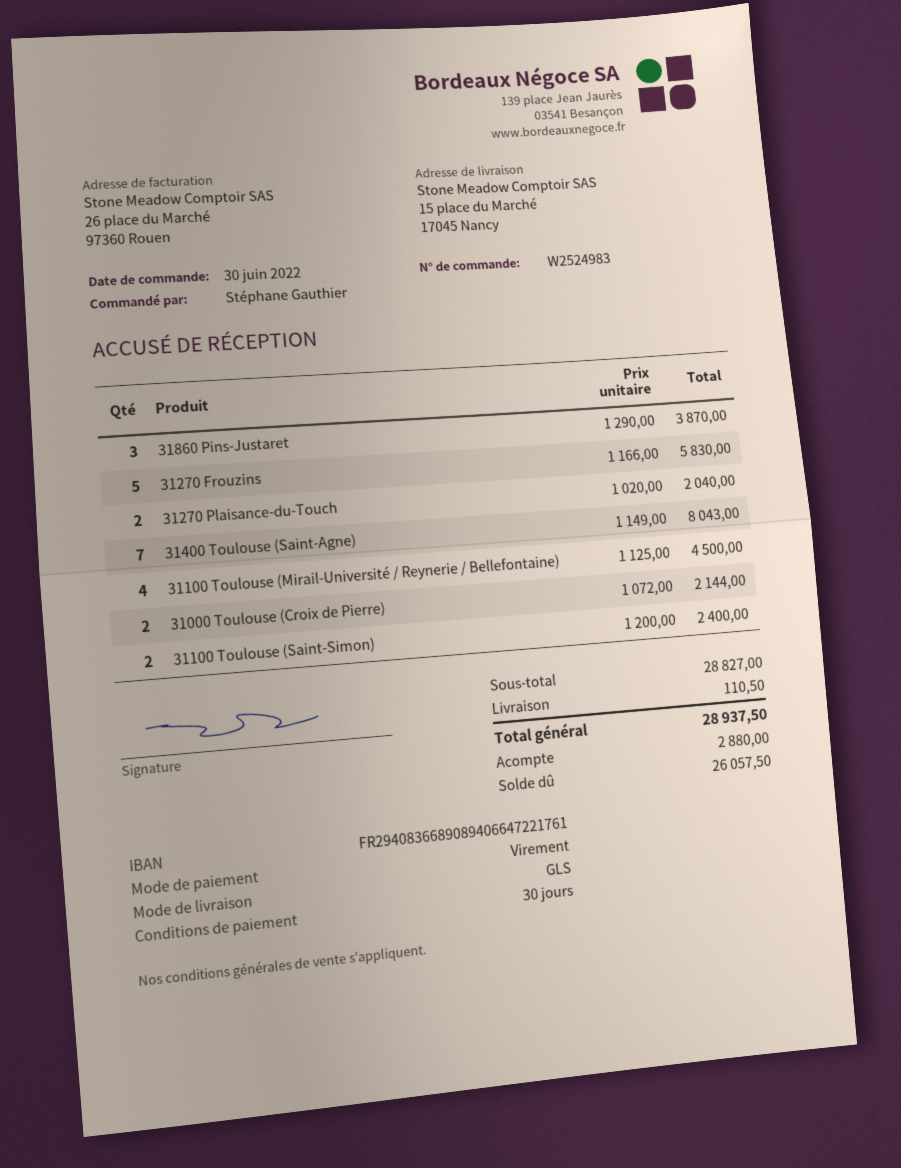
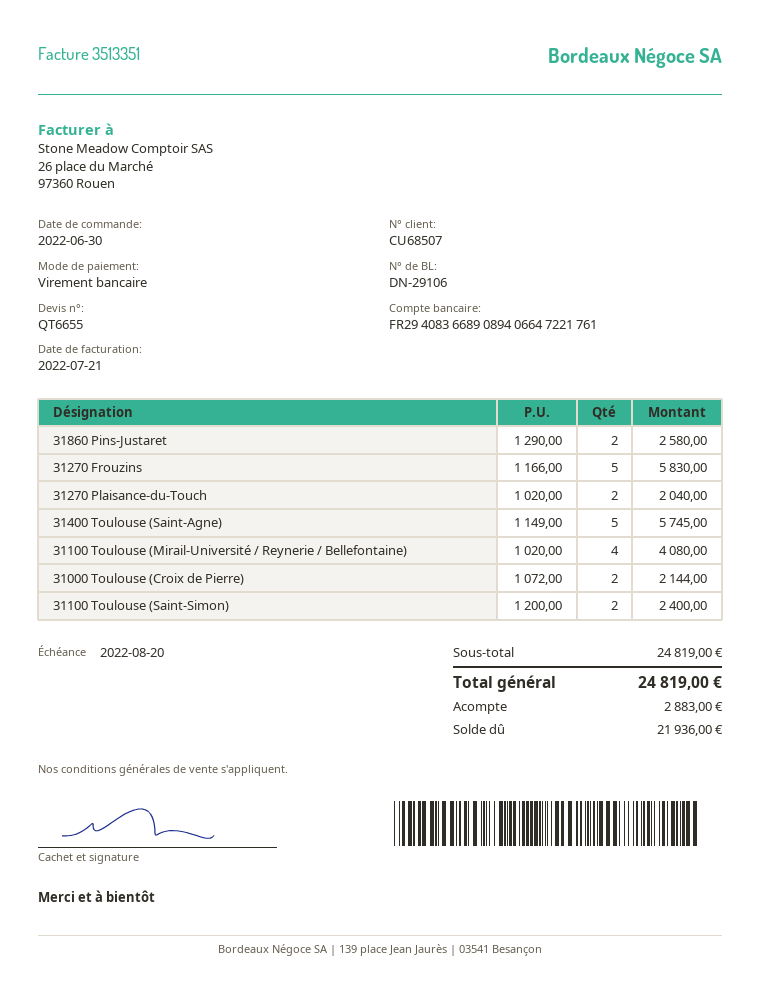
31860 Pins-Justaret: 3 x 1290.00 = 3870.00 -> 2 x 1290.00 = 2580.00
31400 Toulouse (Saint-Agne): 7 x 1149.00 = 8043.00 -> 5 x 1149.00 = 5745.00
31100 Toulouse (Mirail-Université / Reynerie / Bellefontaine): 4 x 1125.00 = 4500.00 -> 4 x 1020.00 = 4080.00
subtotal: 28827.00 -> 24819.00
shipping: 110.50 -> none
total: 28937.50 -> 24819.00
deposit: 2880.00 -> 2883.00
balance: 26057.50 -> 21936.00

